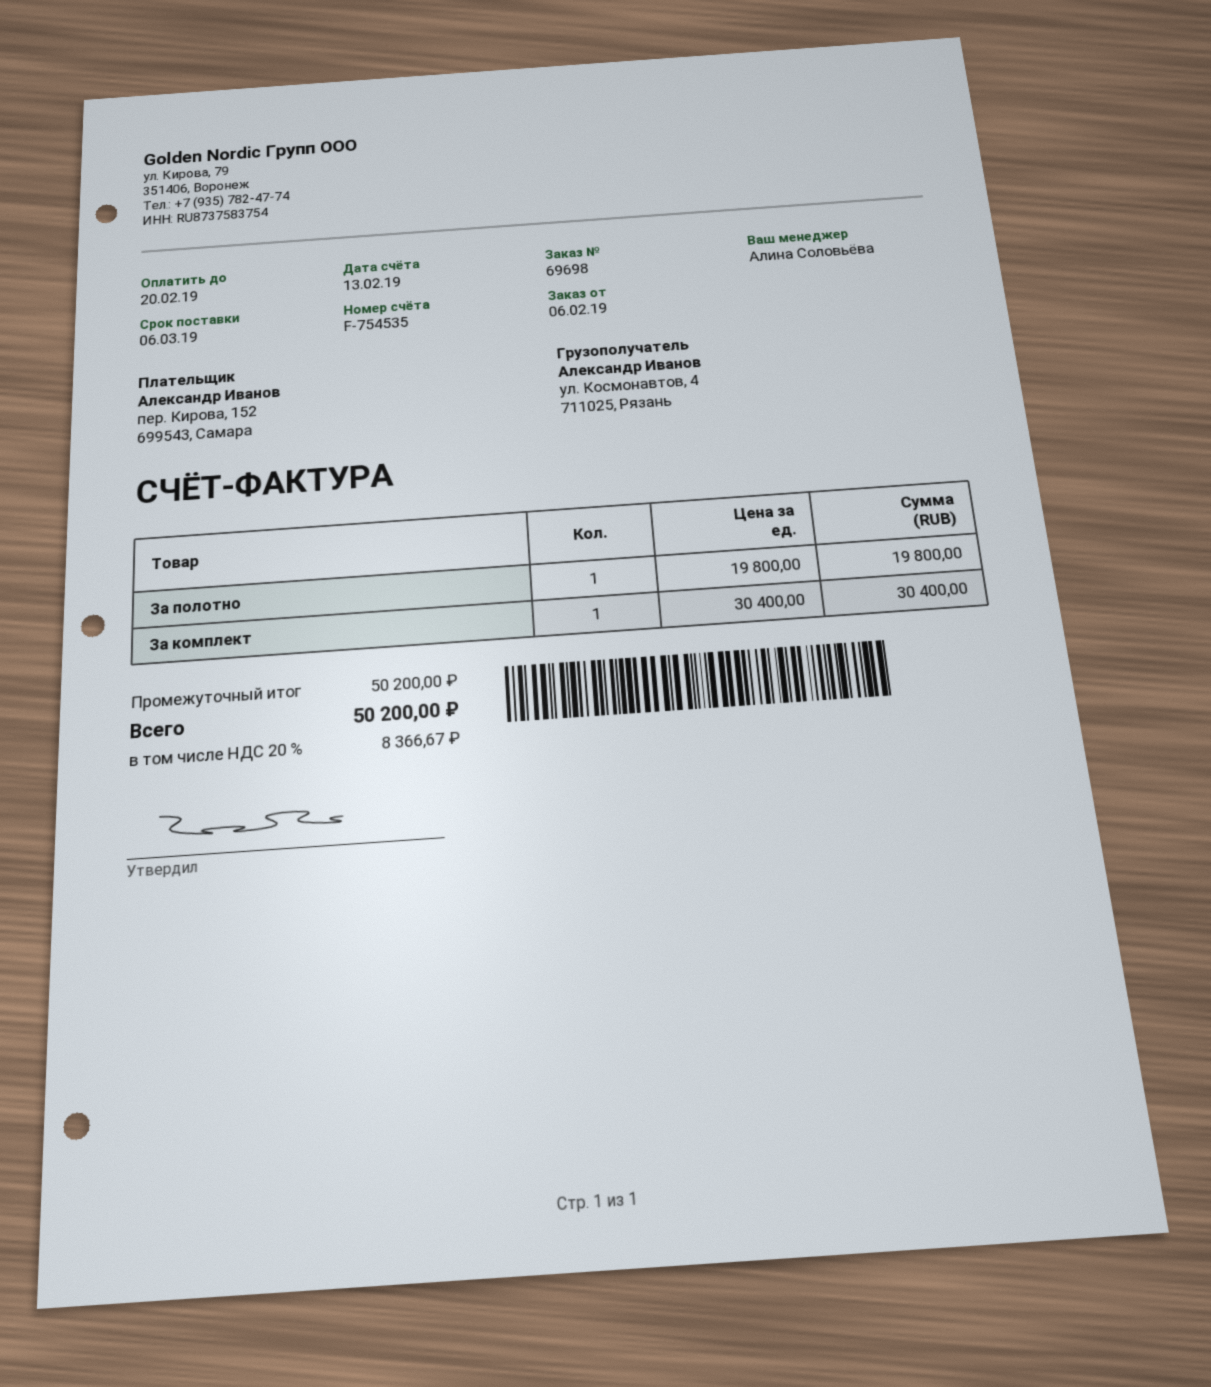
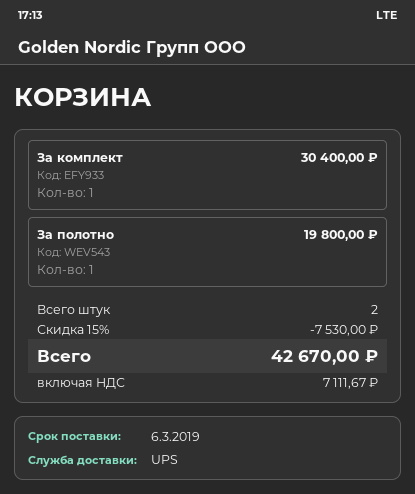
discount: none -> 15% = 7530.00
tax: 8366.67 -> 7111.67
total: 50200.00 -> 42670.00

